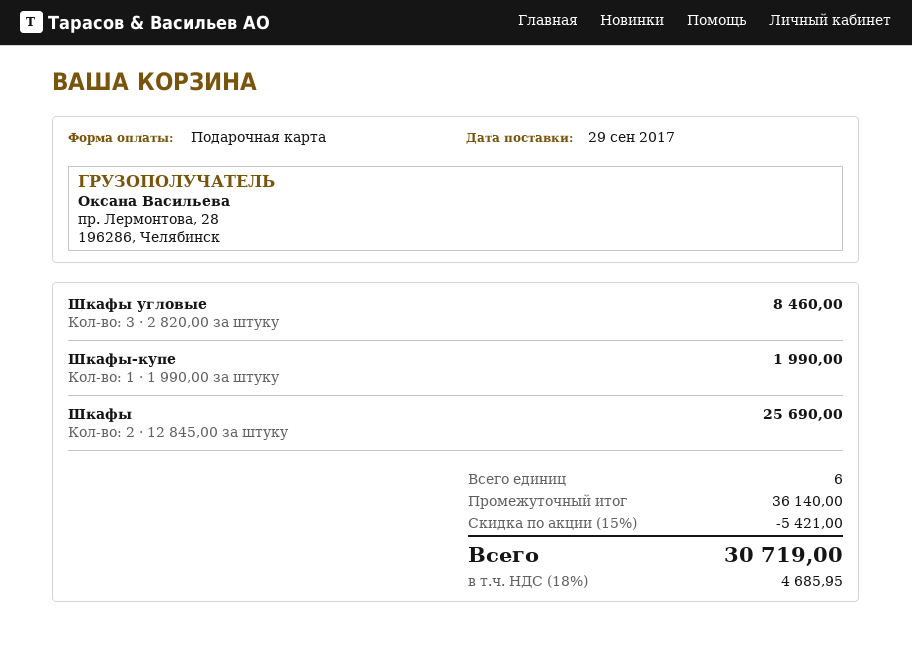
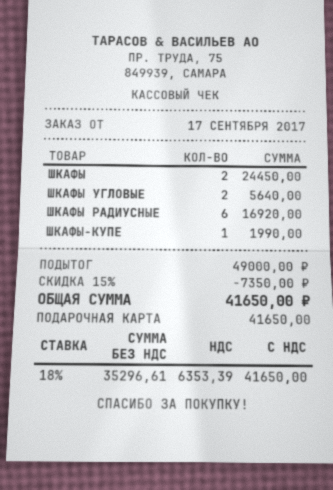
Шкафы угловые: 3 for 8460.00 -> 2 for 5640.00
Шкафы: 2 for 25690.00 -> 2 for 24450.00
ШКАФЫ РАДИУСНЫЕ: none -> 6 for 16920.00
subtotal: 36140.00 -> 49000.00
discount: 15% = 5421.00 -> 15% = 7350.00
tax: 18% = 4685.95 -> 18% = 6353.39
total: 30719.00 -> 41650.00

